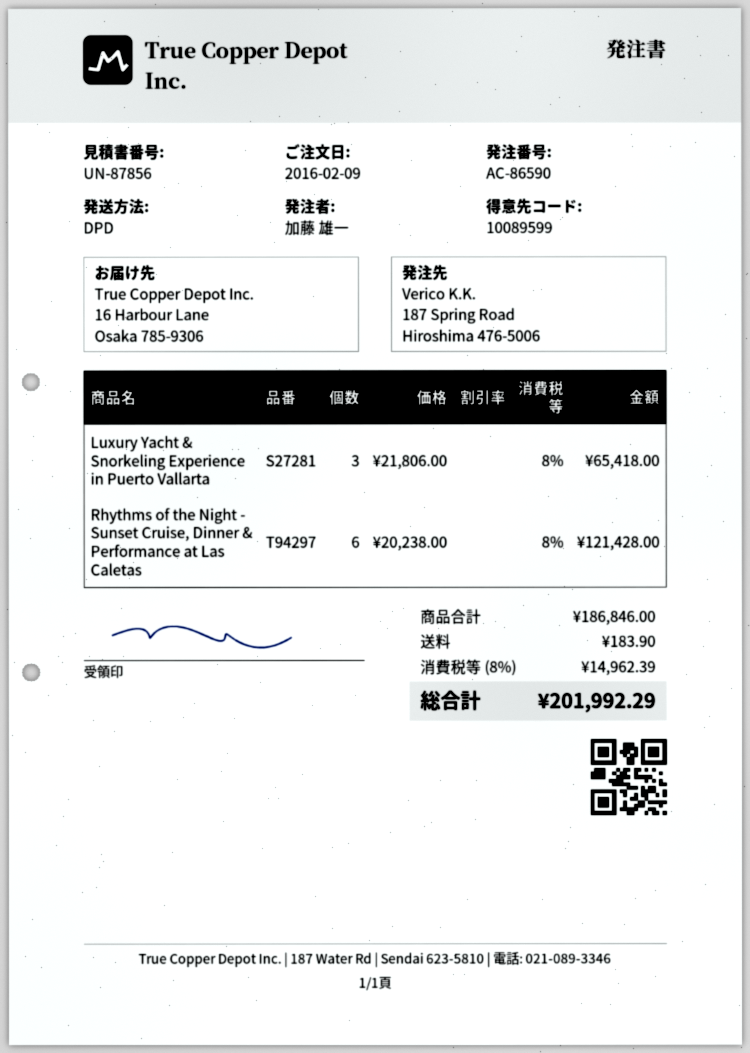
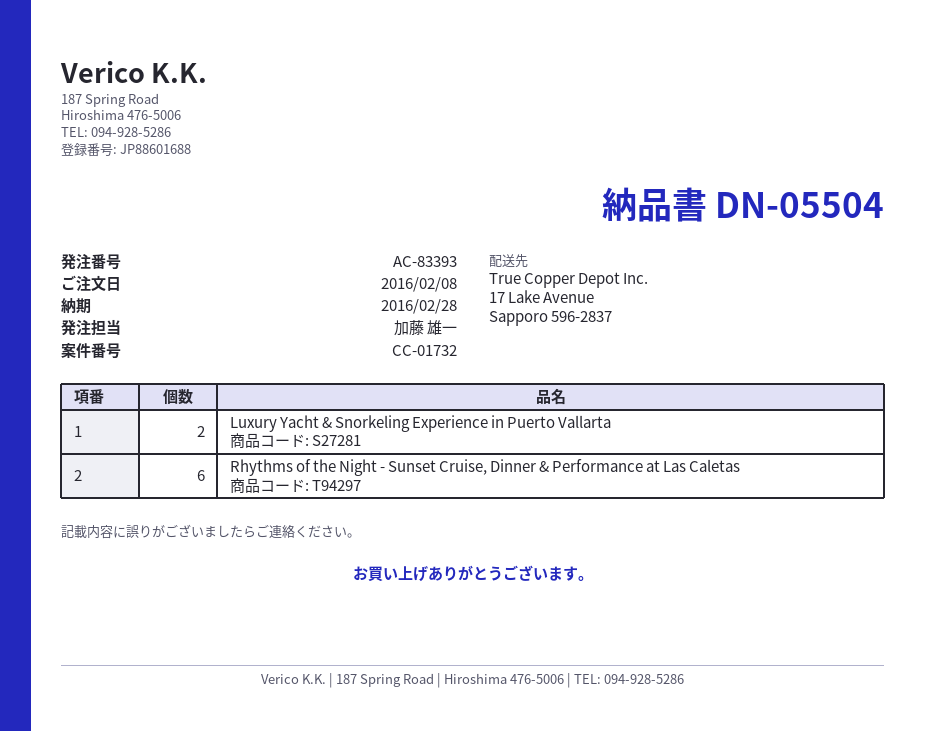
order number: AC-86590 -> AC-83393
order date: 2016-02-09 -> 2016-02-08
ship to: 16 Harbour Lane, Osaka 785-9306 -> 17 Lake Avenue, Sapporo 596-2837
Luxury Yacht & Snorkeling Experience in Puerto Vallarta: 3 -> 2

